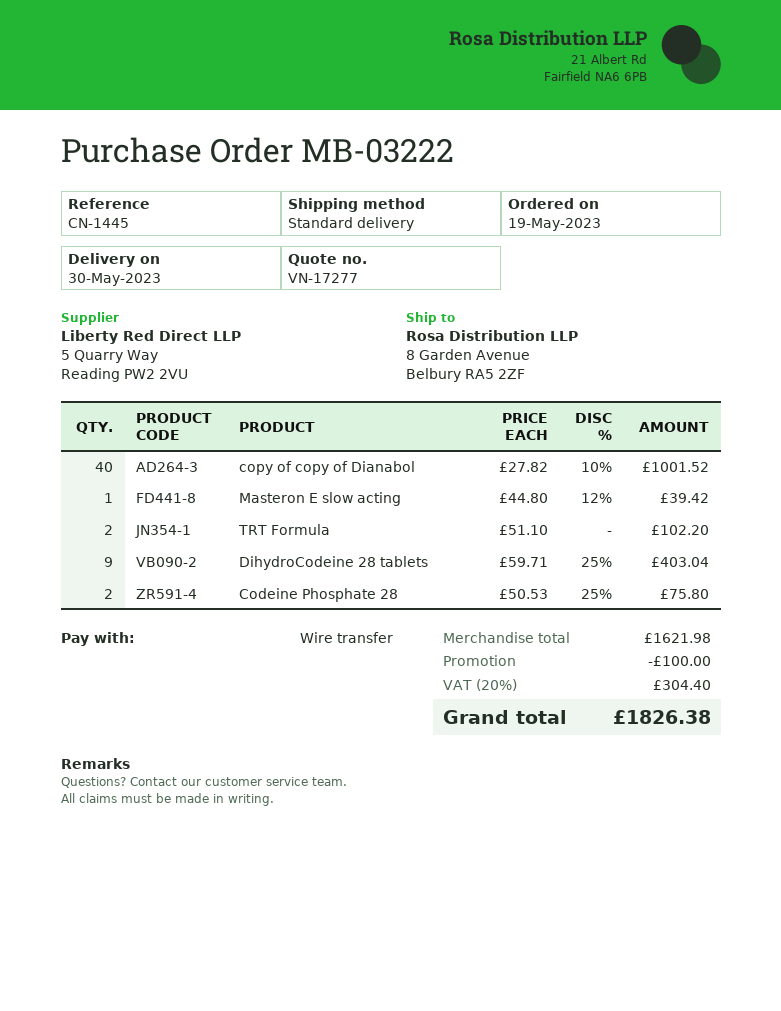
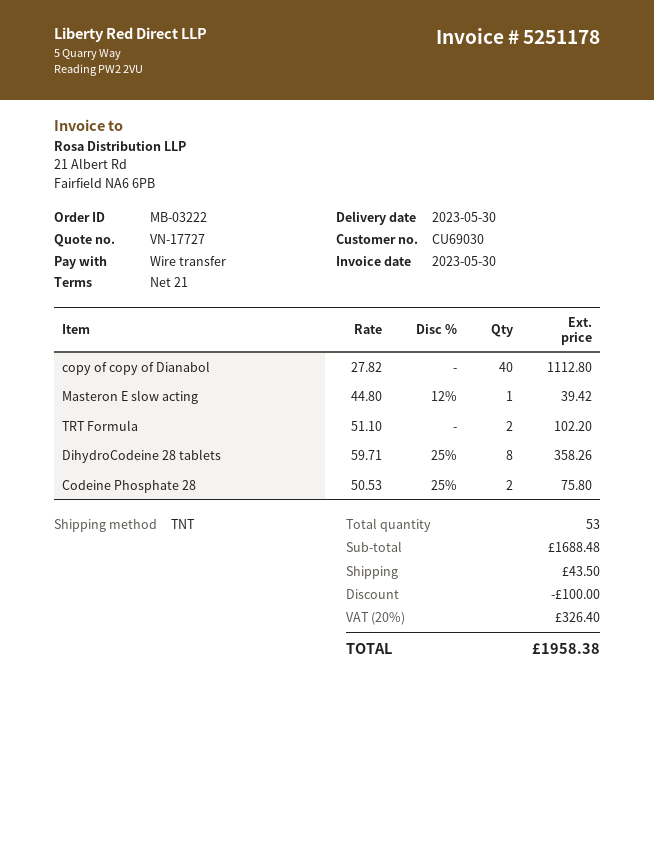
quote number: VN-17277 -> VN-17727
shipping method: standard -> TNT
copy of copy of Dianabol: 40 x 27.82 - 10% = 1001.52 -> 40 x 27.82 = 1112.80
DihydroCodeine 28 tablets: 9 x 59.71 - 25% = 403.04 -> 8 x 59.71 - 25% = 358.26
subtotal: 1621.98 -> 1688.48
shipping: none -> 43.50
tax: 20% = 304.40 -> 20% = 326.40
total: 1826.38 -> 1958.38

